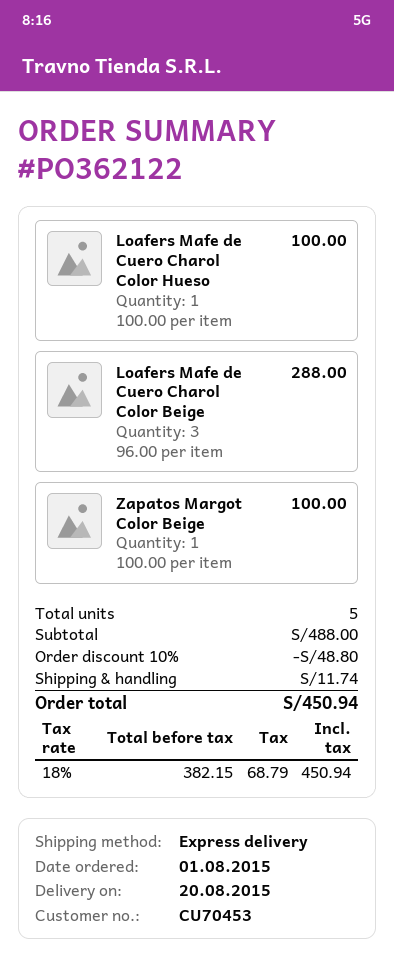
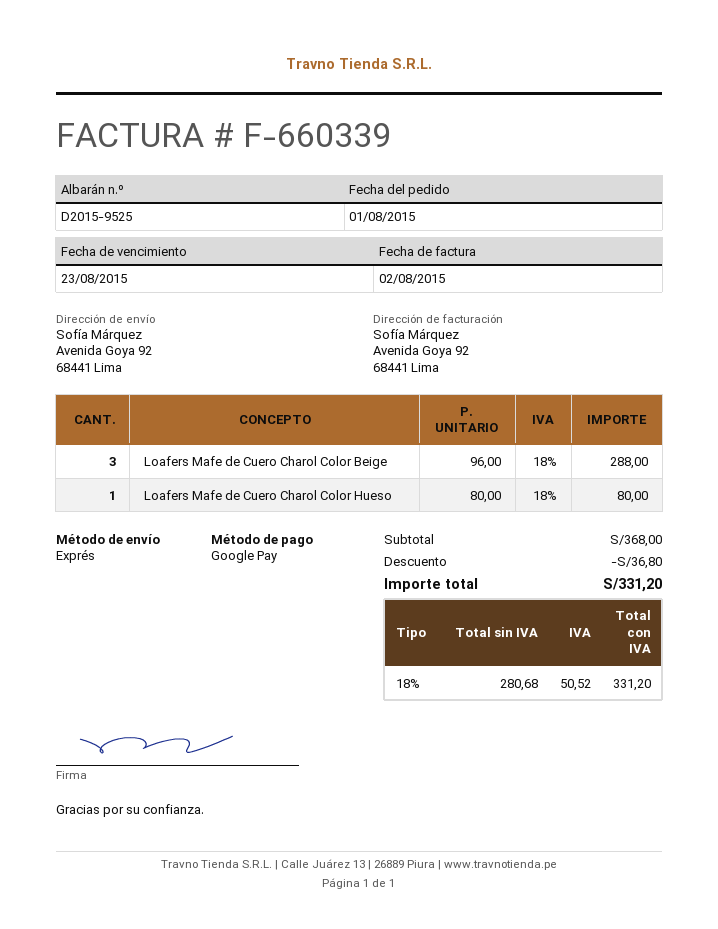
Loafers Mafe de Cuero Charol Color Hueso: 1 x 100.00 = 100.00 -> 1 x 80.00 = 80.00
Zapatos Margot Color Beige: 1 x 100.00 = 100.00 -> none
subtotal: 488.00 -> 368.00
discount: 48.80 -> 36.80
shipping: 11.74 -> none
net: 382.15 -> 280.68
tax: 18% = 68.79 -> 18% = 50.52
total: 450.94 -> 331.20

